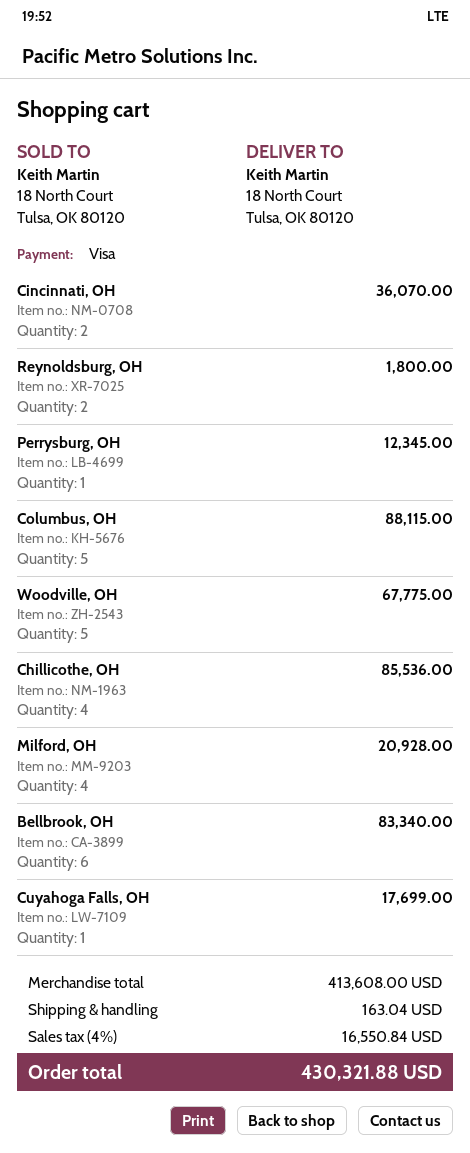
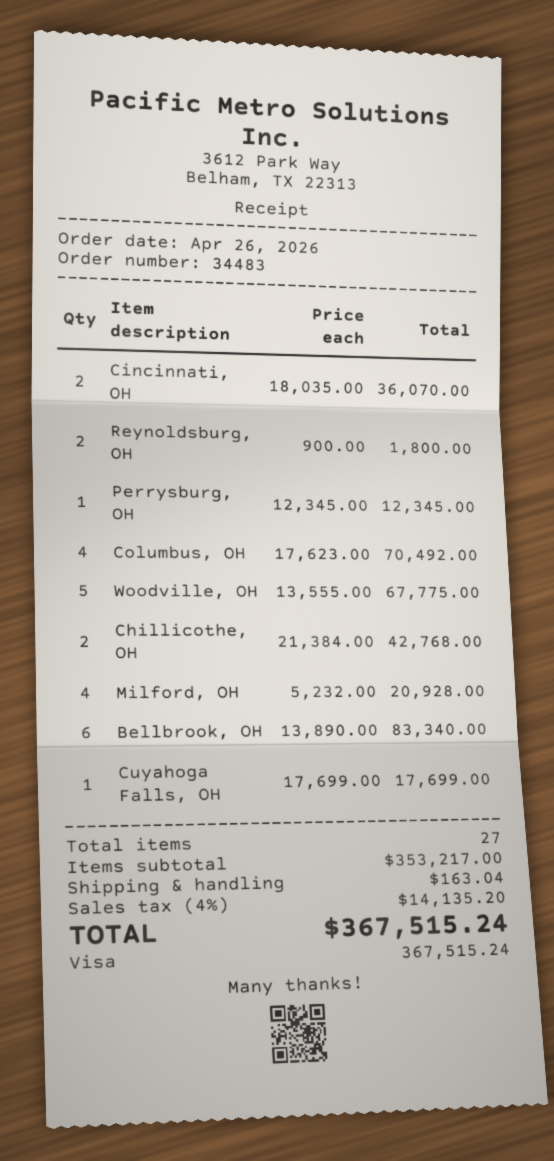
Columbus, OH: 5 for 88115.00 -> 4 for 70492.00
Chillicothe, OH: 4 for 85536.00 -> 2 for 42768.00
subtotal: 413608.00 -> 353217.00
tax: 4% = 16550.84 -> 4% = 14135.20
total: 430321.88 -> 367515.24

